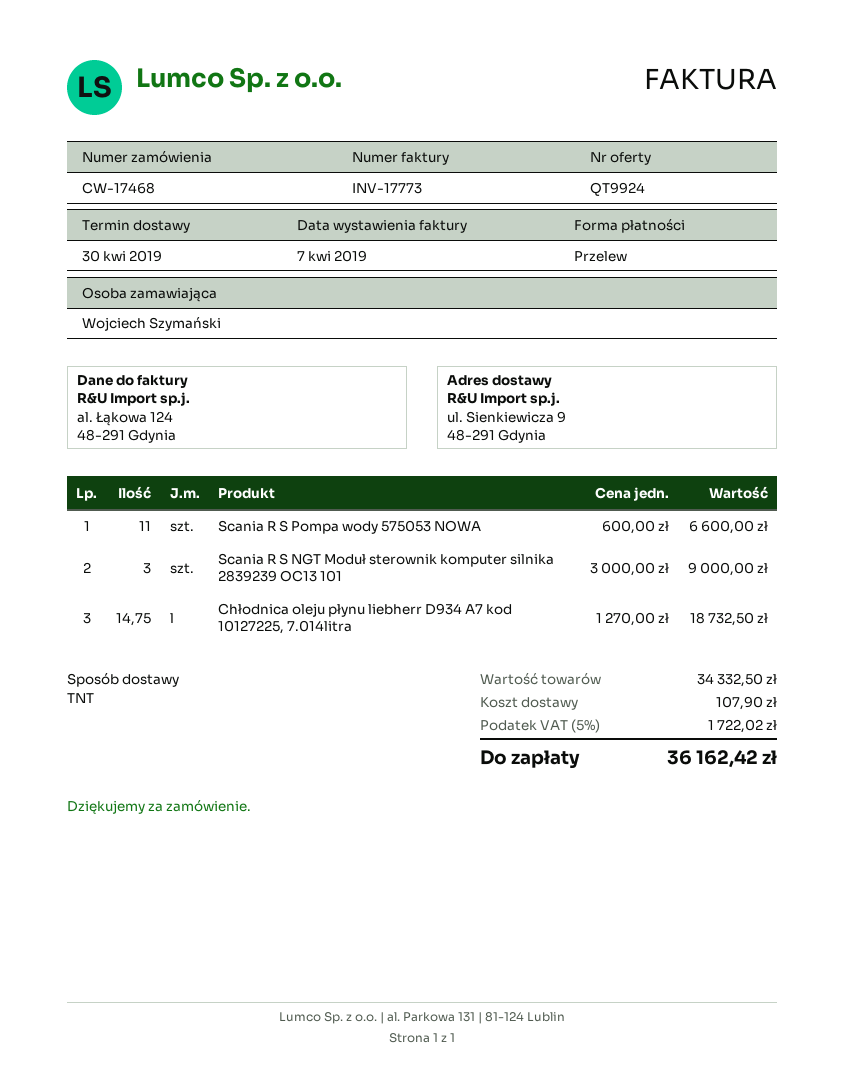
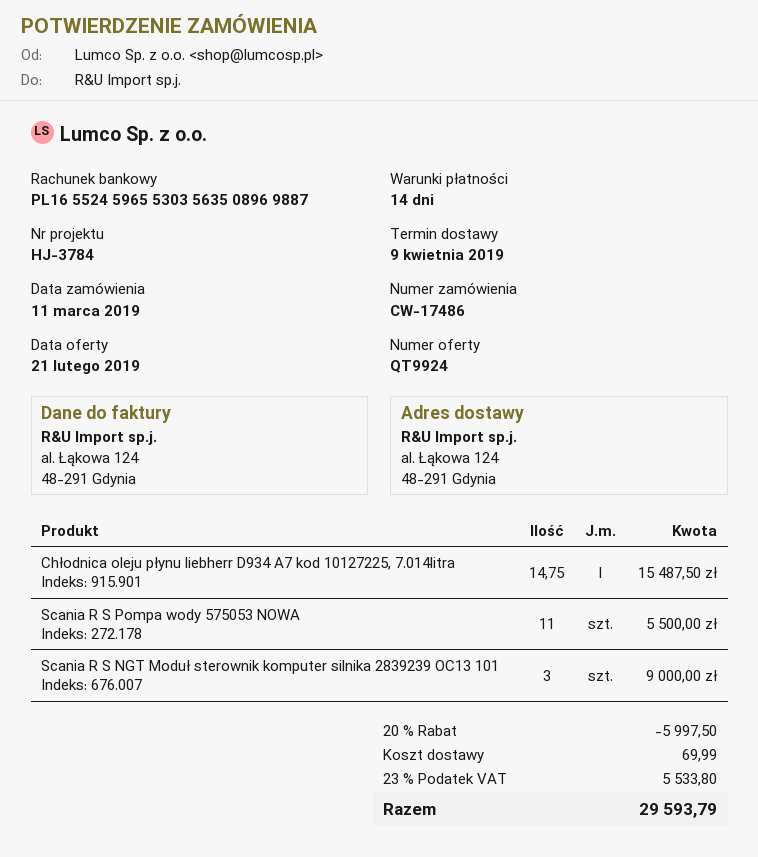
order number: CW-17468 -> CW-17486
delivery date: 2019-04-30 -> 2019-04-09
ship to: ul. Sienkiewicza 9, 48-291 Gdynia -> al. Łąkowa 124, 48-291 Gdynia
Scania R S Pompa wody 575053 NOWA: 11 for 6600.00 -> 11 for 5500.00
Chłodnica oleju płynu liebherr D934 A7 kod 10127225, 7.014litra: 14.75 for 18732.50 -> 14.75 for 15487.50
discount: none -> 20% = 5997.50
shipping: 107.90 -> 69.99
tax: 5% = 1722.02 -> 23% = 5533.80
total: 36162.42 -> 29593.79

